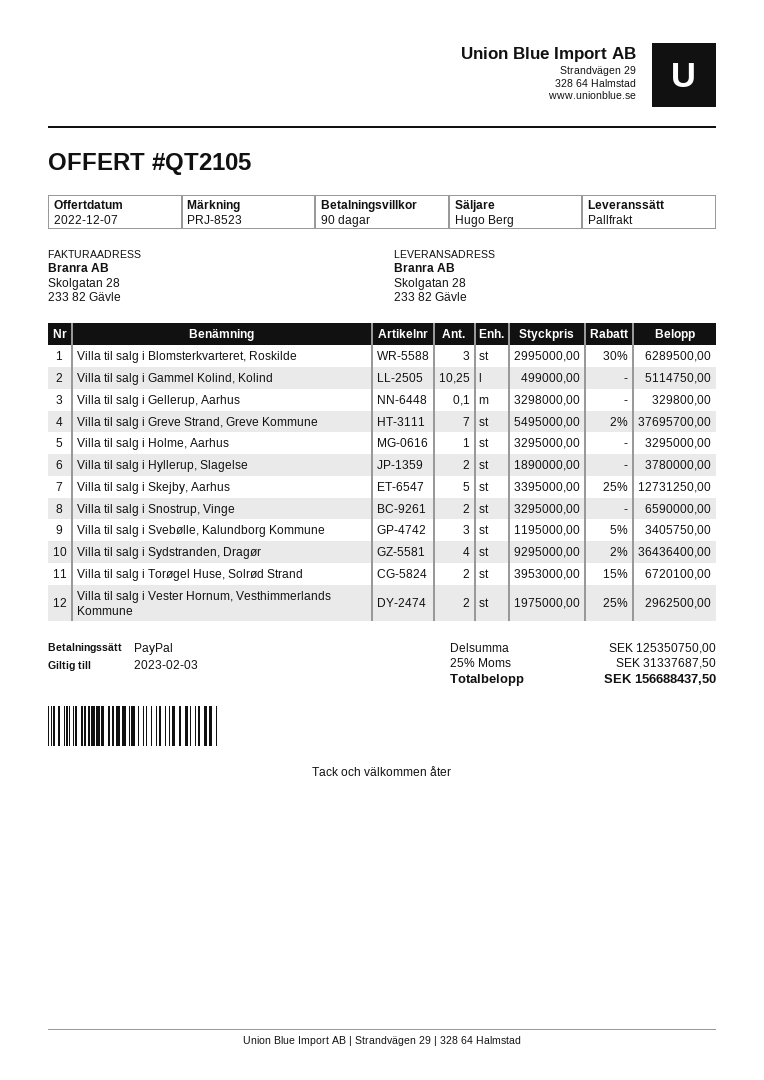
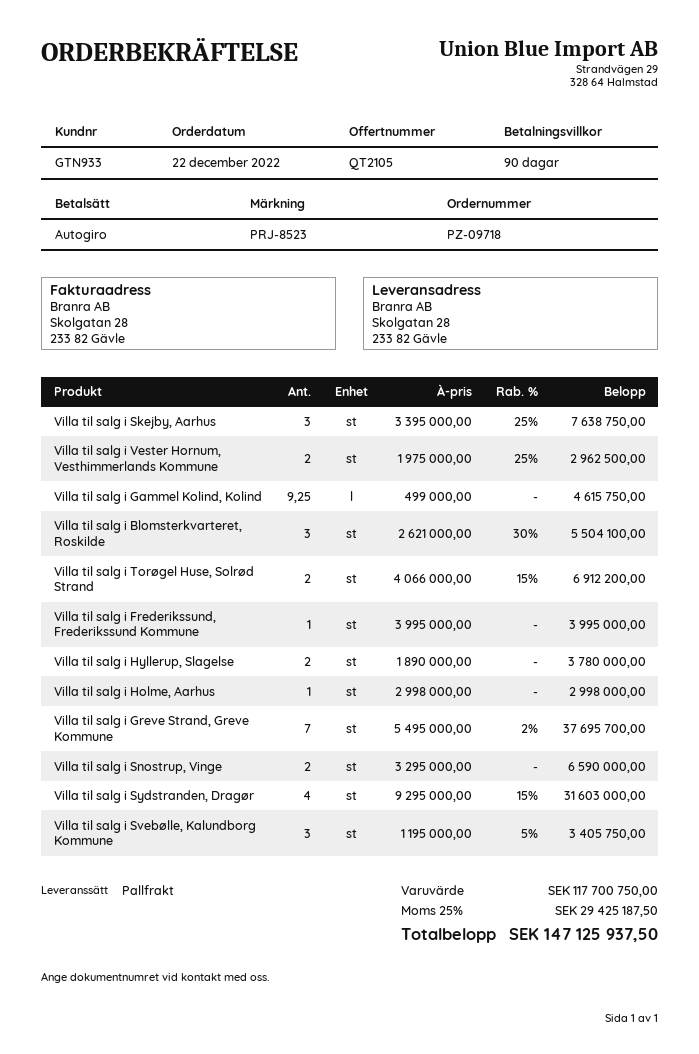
payment method: PayPal -> direct debit
Villa til salg i Blomsterkvarteret, Roskilde: 3 x 2995000.00 - 30% = 6289500.00 -> 3 x 2621000.00 - 30% = 5504100.00
Villa til salg i Gammel Kolind, Kolind: 10.25 x 499000.00 = 5114750.00 -> 9.25 x 499000.00 = 4615750.00
Villa til salg i Gellerup, Aarhus: 0.1 x 3298000.00 = 329800.00 -> none
Villa til salg i Holme, Aarhus: 1 x 3295000.00 = 3295000.00 -> 1 x 2998000.00 = 2998000.00
Villa til salg i Skejby, Aarhus: 5 x 3395000.00 - 25% = 12731250.00 -> 3 x 3395000.00 - 25% = 7638750.00
Villa til salg i Sydstranden, Dragør: 4 x 9295000.00 - 2% = 36436400.00 -> 4 x 9295000.00 - 15% = 31603000.00
Villa til salg i Torøgel Huse, Solrød Strand: 2 x 3953000.00 - 15% = 6720100.00 -> 2 x 4066000.00 - 15% = 6912200.00
Villa til salg i Frederikssund, Frederikssund Kommune: none -> 1 x 3995000.00 = 3995000.00
subtotal: 125350750.00 -> 117700750.00
tax: 25% = 31337687.50 -> 25% = 29425187.50
total: 156688437.50 -> 147125937.50

